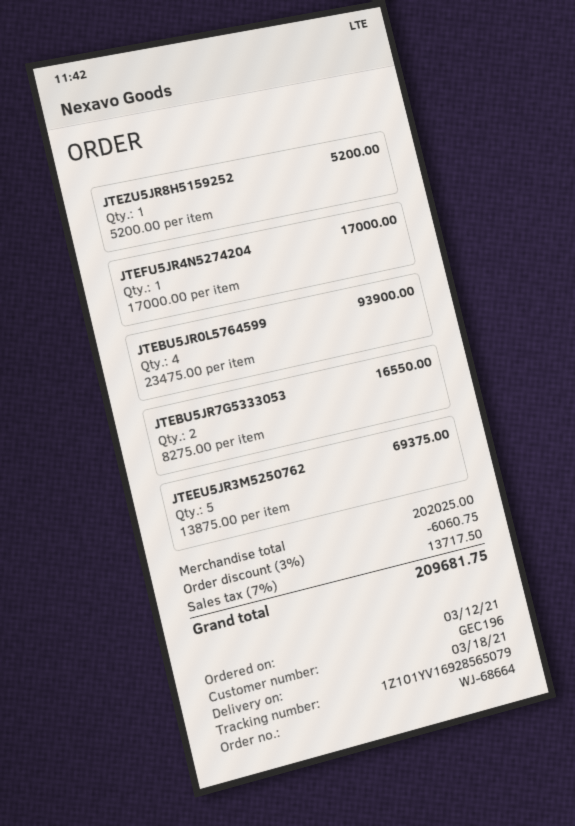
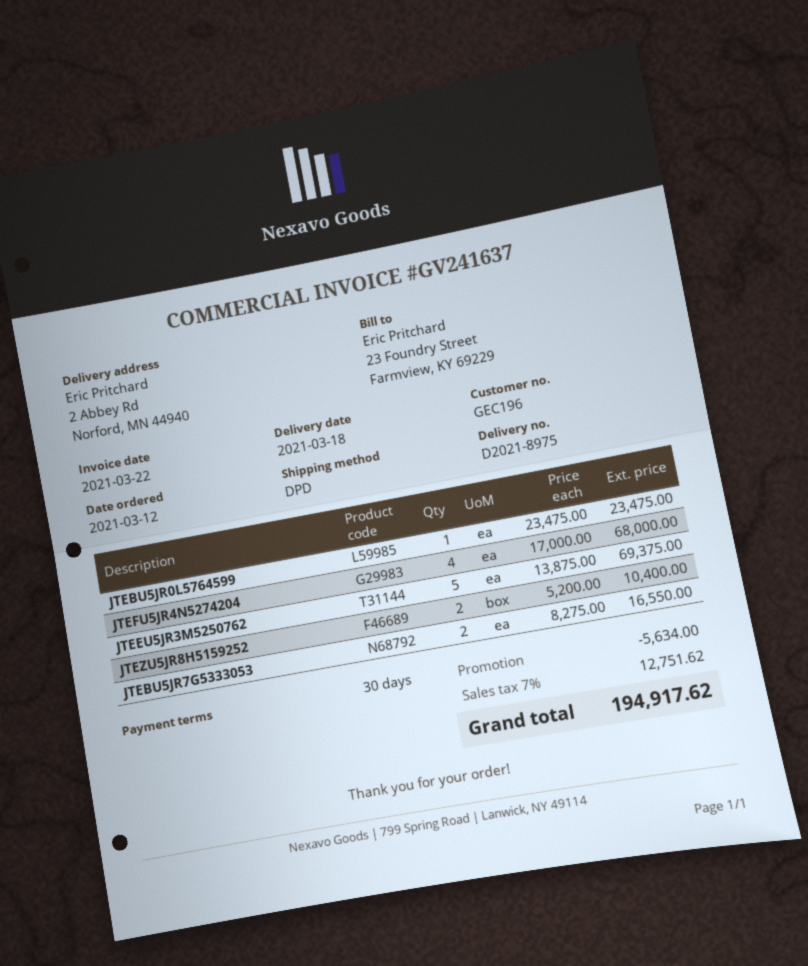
JTEZU5JR8H5159252: 1 x 5200.00 = 5200.00 -> 2 x 5200.00 = 10400.00
JTEFU5JR4N5274204: 1 x 17000.00 = 17000.00 -> 4 x 17000.00 = 68000.00
JTEBU5JR0L5764599: 4 x 23475.00 = 93900.00 -> 1 x 23475.00 = 23475.00
discount: 6060.75 -> 5634.00
tax: 7% = 13717.50 -> 7% = 12751.62
total: 209681.75 -> 194917.62

